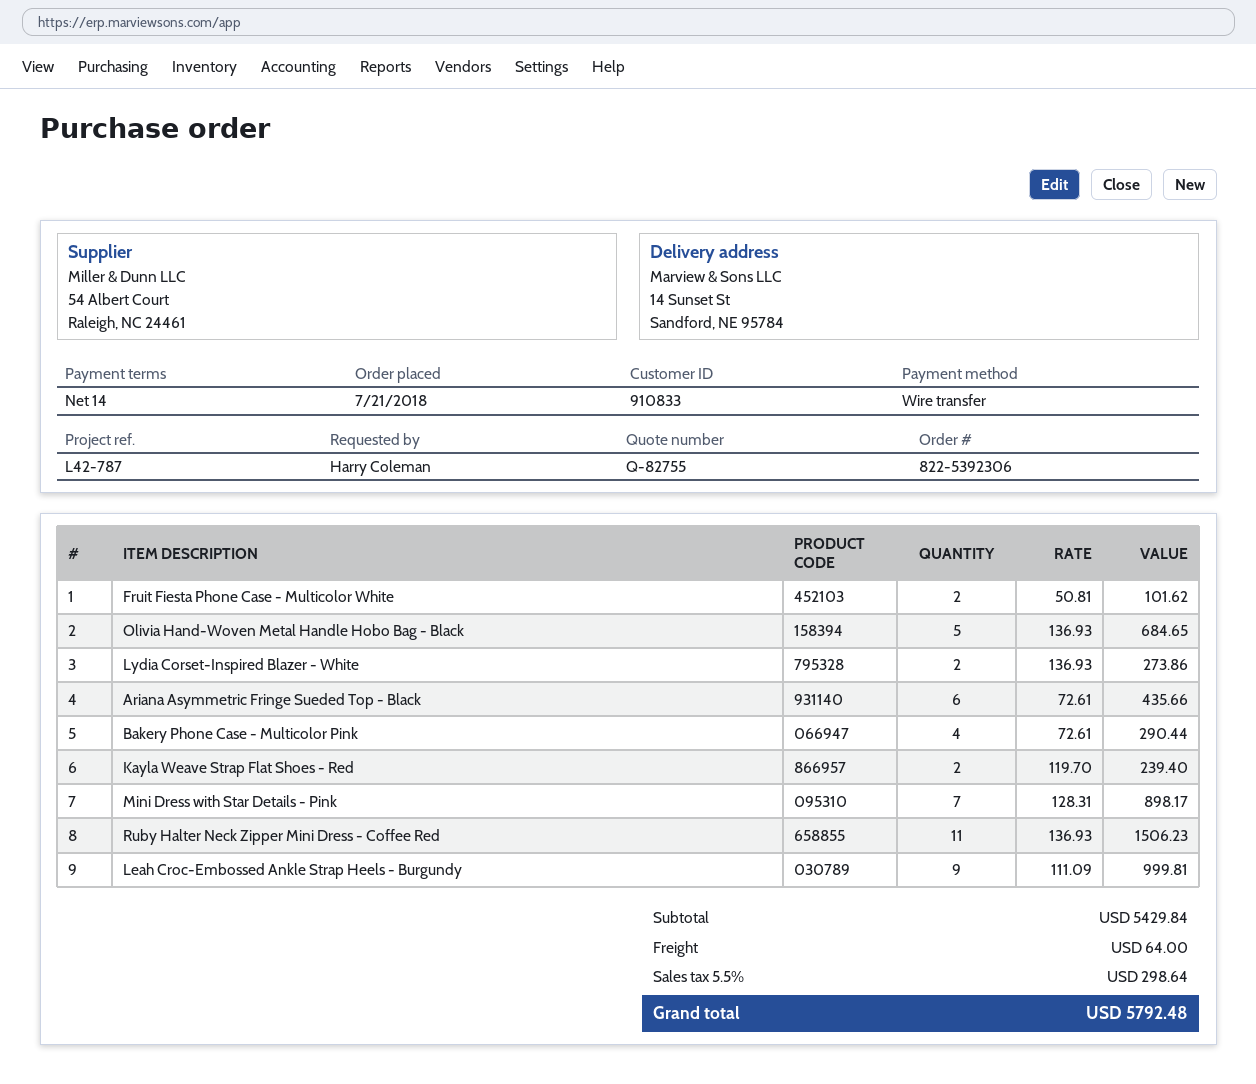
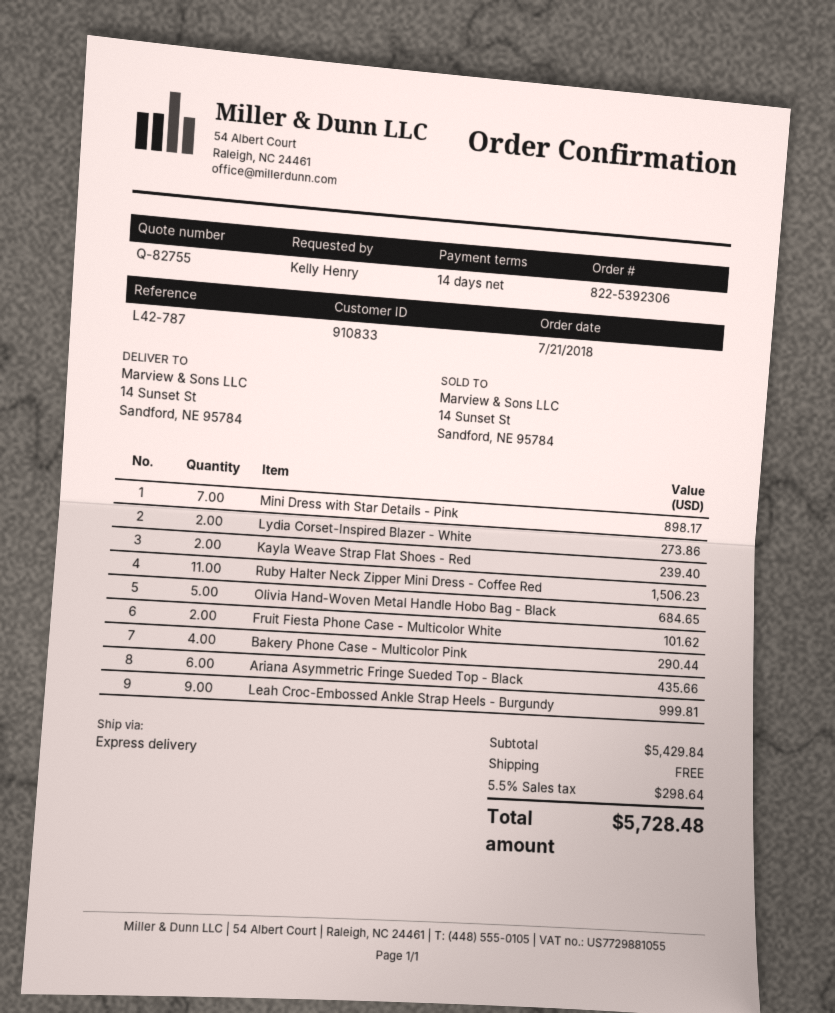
ordered by: Harry Coleman -> Kelly Henry
shipping: 64.00 -> 0.00
total: 5792.48 -> 5728.48

